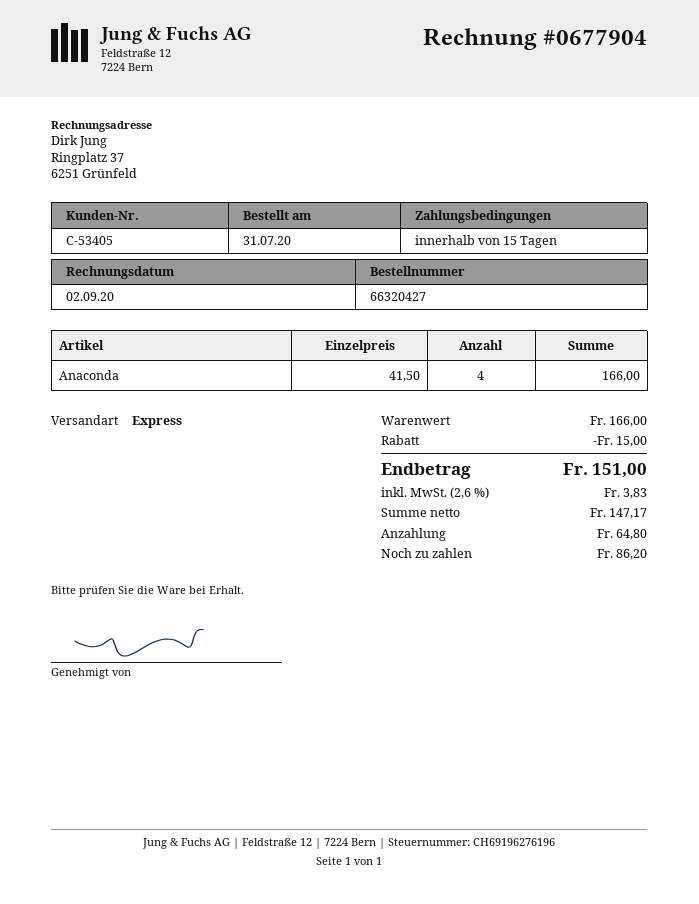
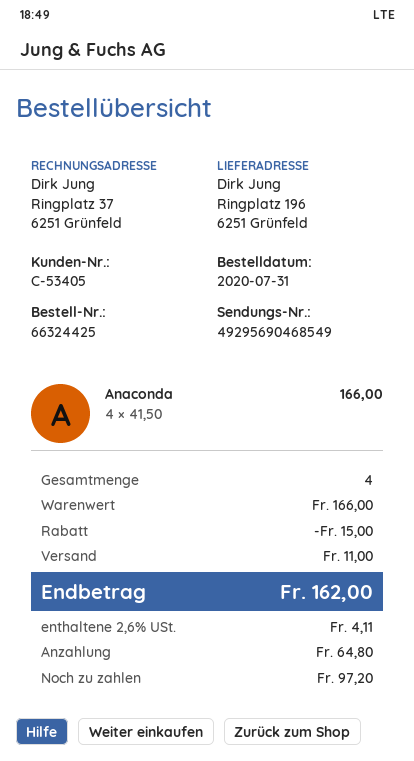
order number: 66320427 -> 66324425
shipping: none -> 11.00
tax: 2.6% = 3.83 -> 2.6% = 4.11
total: 151.00 -> 162.00
balance: 86.20 -> 97.20

